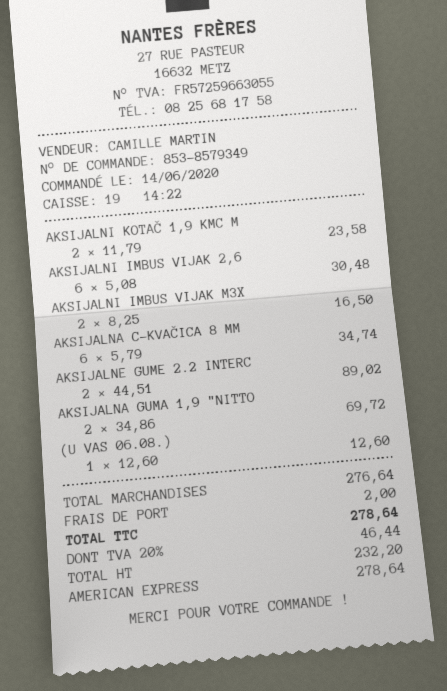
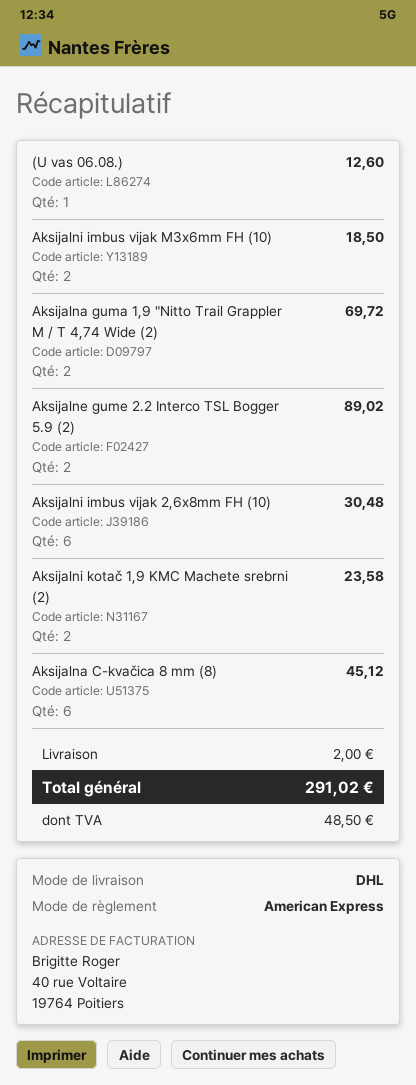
AKSIJALNI IMBUS VIJAK M3X: 2 for 16.50 -> 2 for 18.50
AKSIJALNA C-KVAČICA 8 MM: 6 for 34.74 -> 6 for 45.12
tax: 46.44 -> 48.50
total: 278.64 -> 291.02

